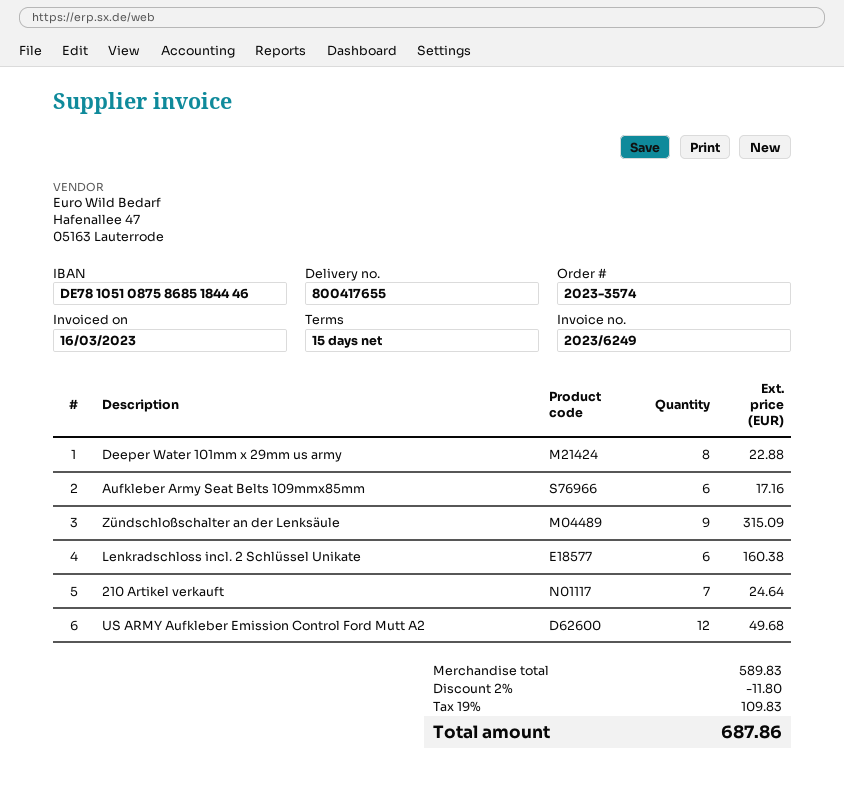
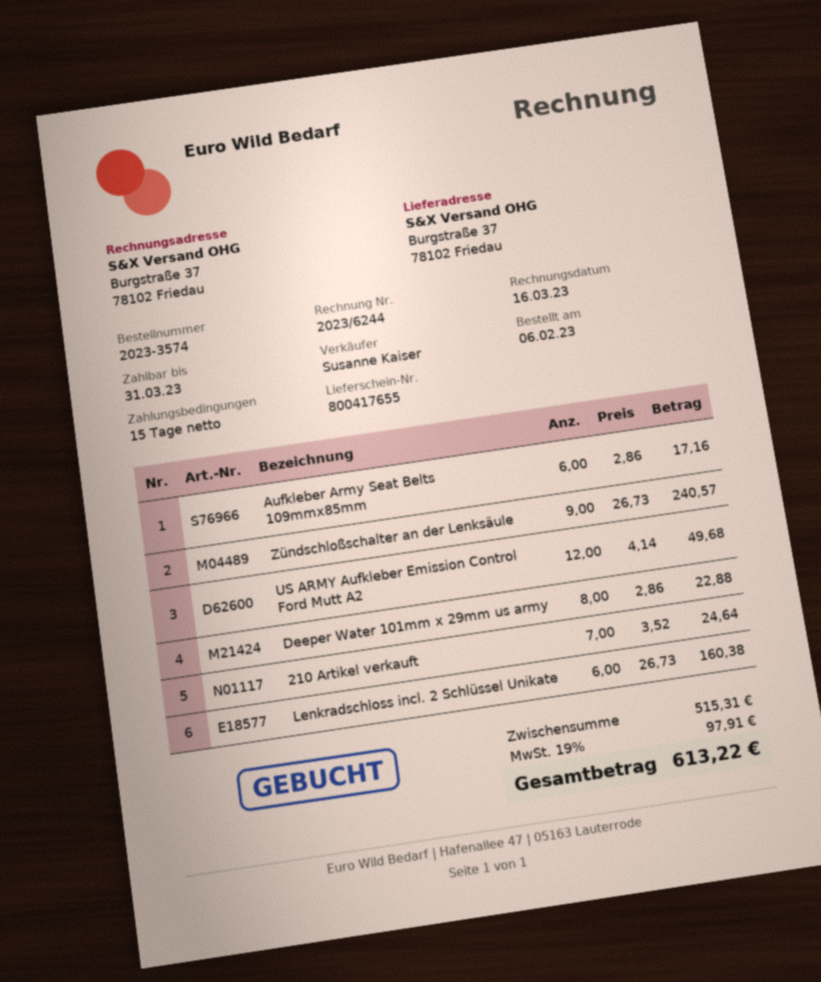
invoice number: 2023/6249 -> 2023/6244
Zündschloßschalter an der Lenksäule: 9 for 315.09 -> 9 for 240.57
subtotal: 589.83 -> 515.31
discount: 2% = 11.80 -> none
tax: 19% = 109.83 -> 19% = 97.91
total: 687.86 -> 613.22

